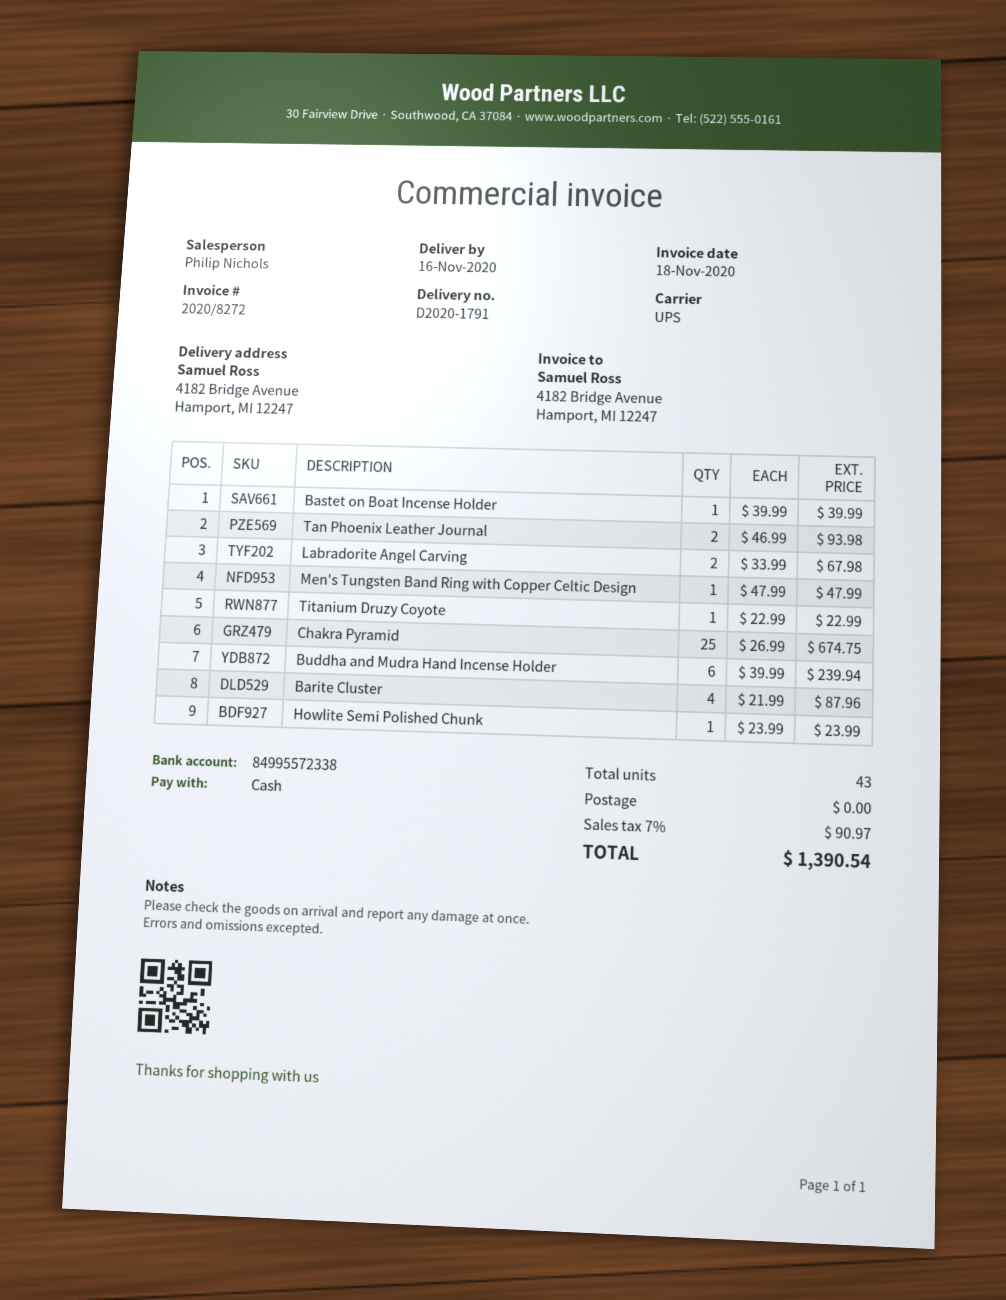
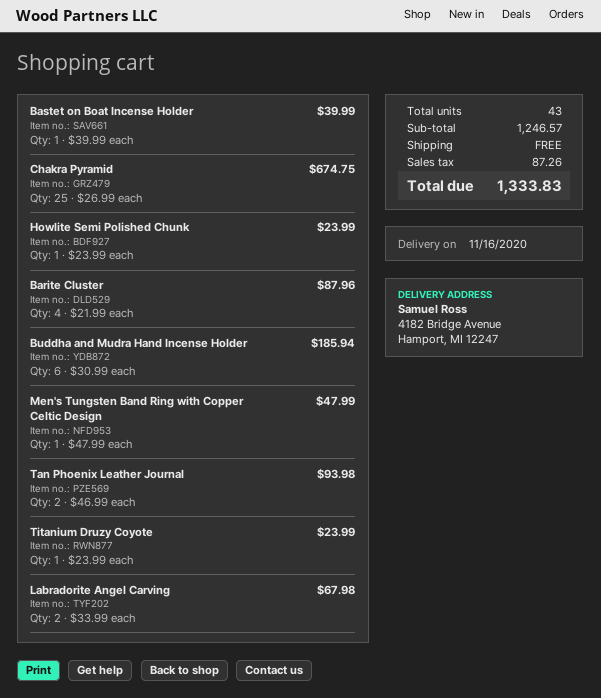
Titanium Druzy Coyote: 1 x 22.99 = 22.99 -> 1 x 23.99 = 23.99
Buddha and Mudra Hand Incense Holder: 6 x 39.99 = 239.94 -> 6 x 30.99 = 185.94
tax: 90.97 -> 87.26
total: 1390.54 -> 1333.83

